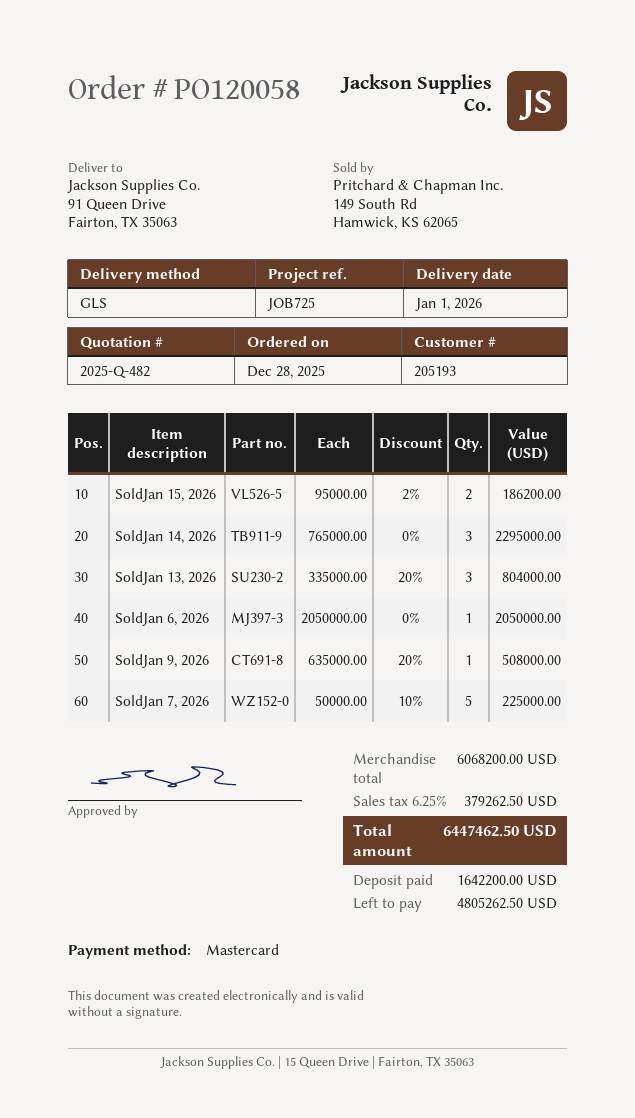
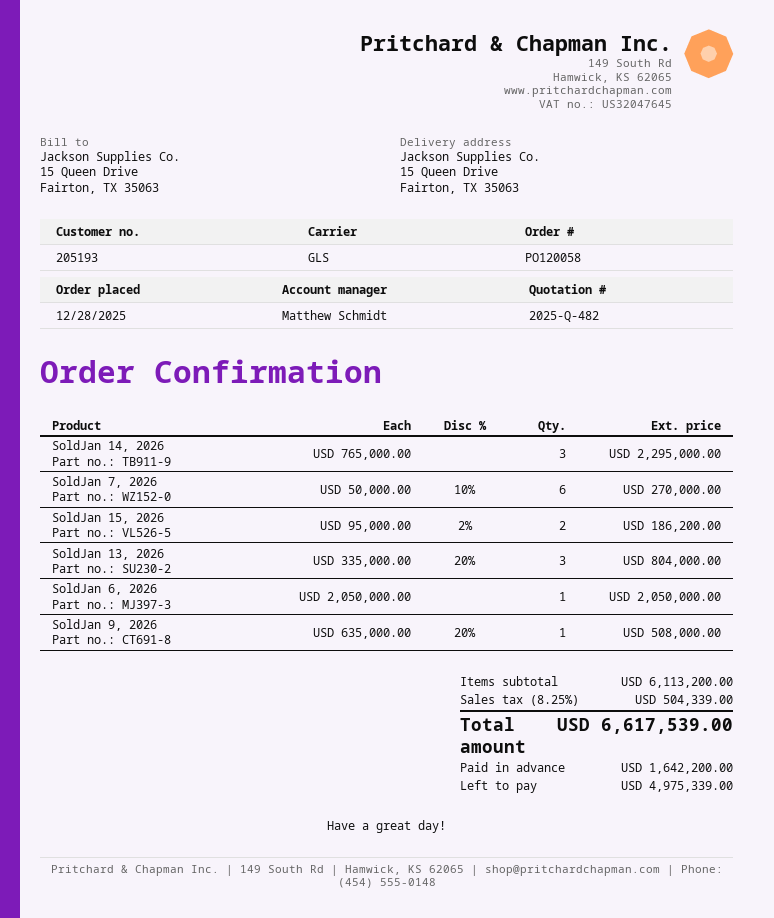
ship to: 91 Queen Drive, Fairton, TX 35063 -> 15 Queen Drive, Fairton, TX 35063
SoldJan 7, 2026: 5 x 50000.00 - 10% = 225000.00 -> 6 x 50000.00 - 10% = 270000.00
subtotal: 6068200.00 -> 6113200.00
tax: 6.25% = 379262.50 -> 8.25% = 504339.00
total: 6447462.50 -> 6617539.00
balance: 4805262.50 -> 4975339.00

